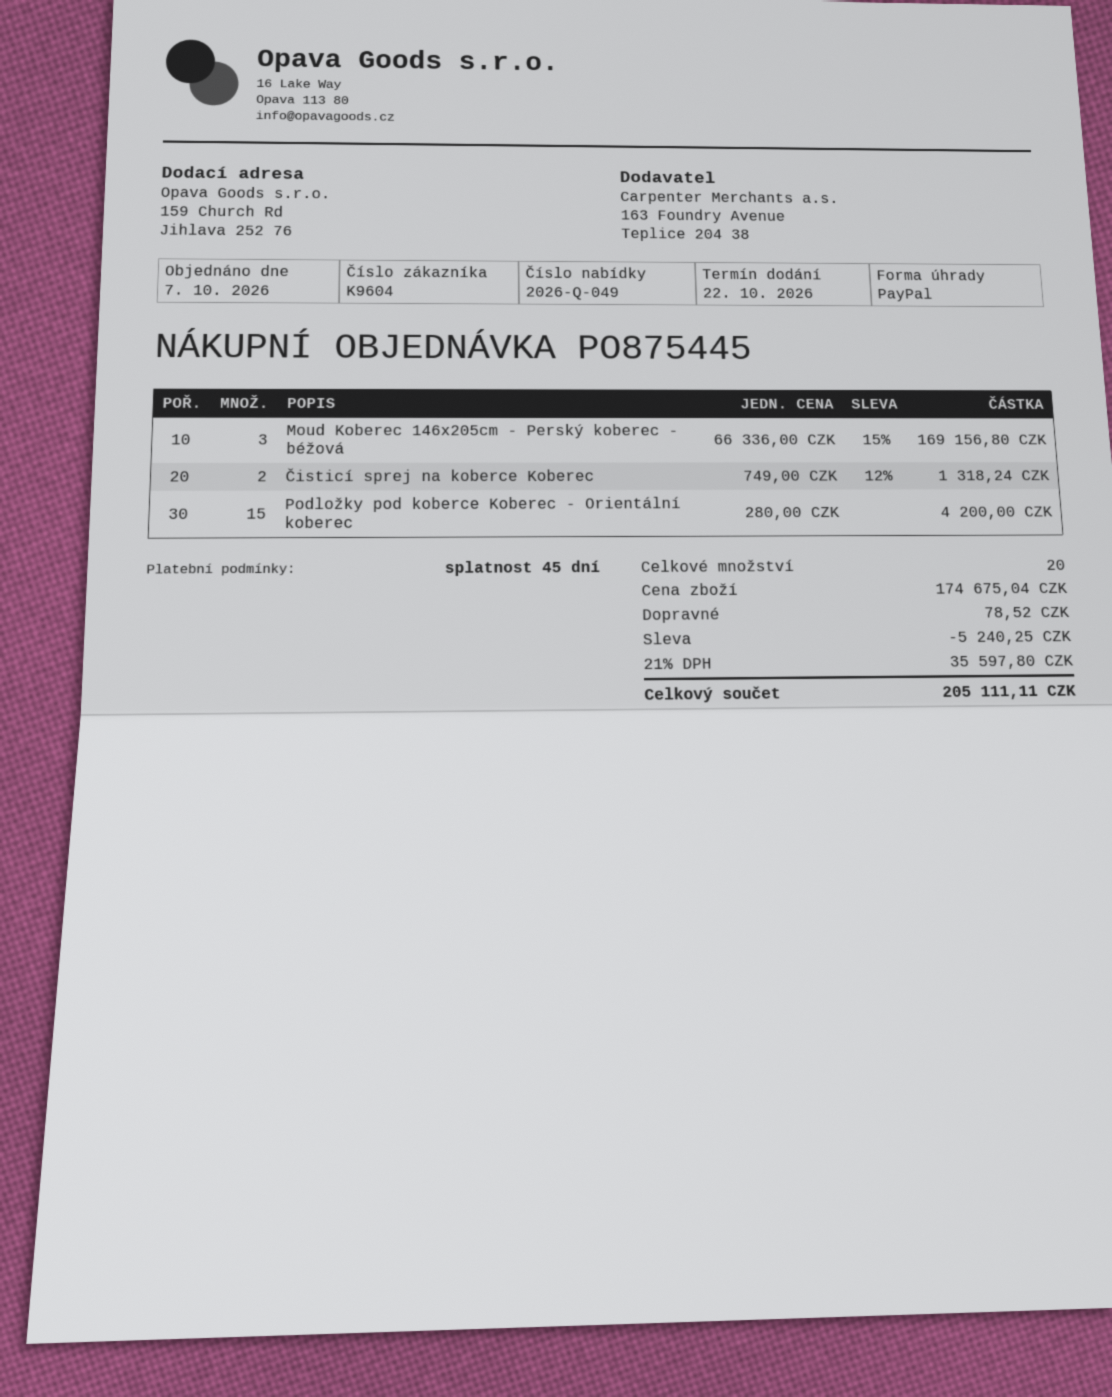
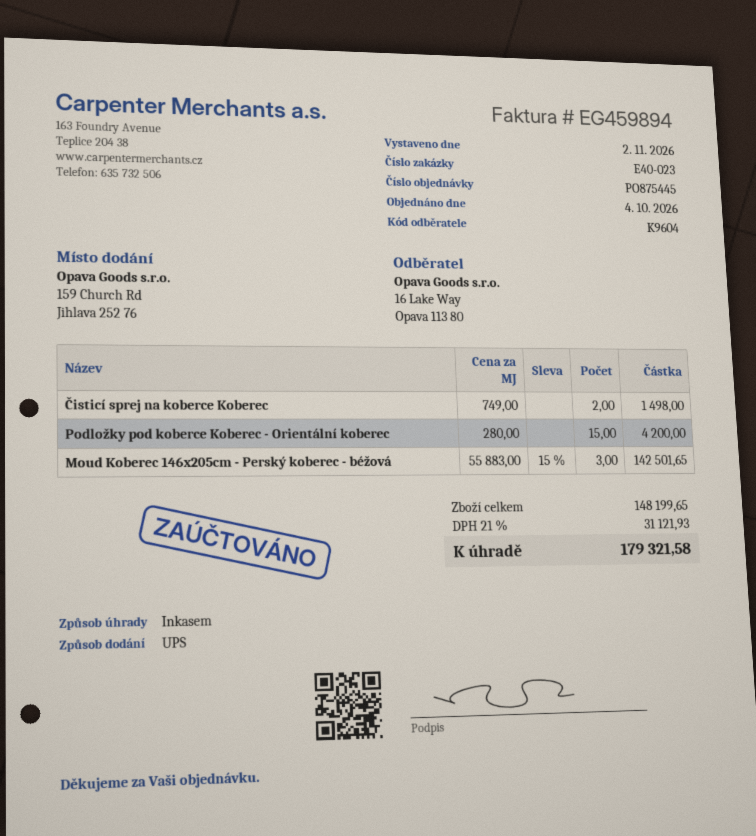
order date: 2026-10-07 -> 2026-10-04
payment method: PayPal -> direct debit
Moud Koberec 146x205cm - Perský koberec - béžová: 3 x 66336.00 - 15% = 169156.80 -> 3 x 55883.00 - 15% = 142501.65
Čisticí sprej na koberce Koberec: 2 x 749.00 - 12% = 1318.24 -> 2 x 749.00 = 1498.00
subtotal: 174675.04 -> 148199.65
discount: 5240.25 -> none
shipping: 78.52 -> none
tax: 21% = 35597.80 -> 21% = 31121.93
total: 205111.11 -> 179321.58

